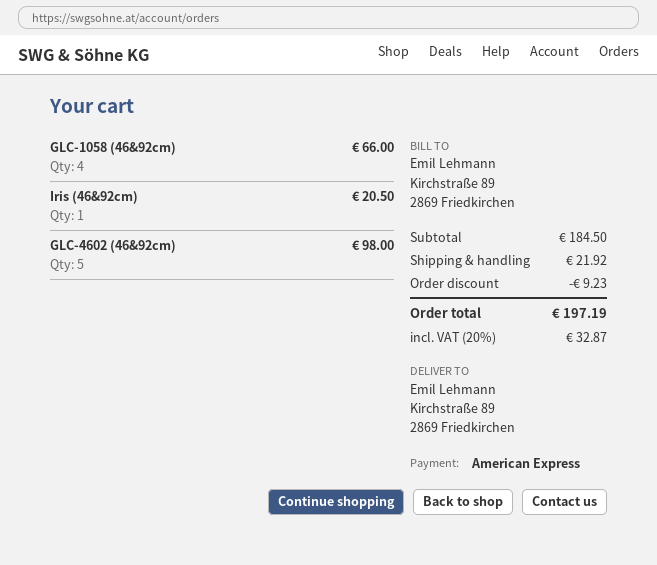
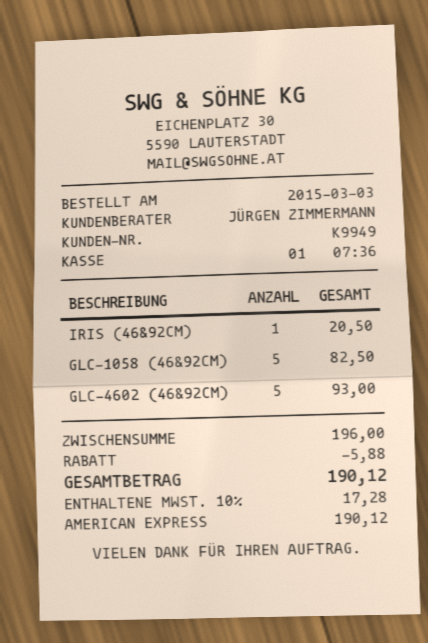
GLC-1058 (46&92cm): 4 for 66.00 -> 5 for 82.50
GLC-4602 (46&92cm): 5 for 98.00 -> 5 for 93.00
subtotal: 184.50 -> 196.00
discount: 9.23 -> 5.88
shipping: 21.92 -> none
tax: 20% = 32.87 -> 10% = 17.28
total: 197.19 -> 190.12

